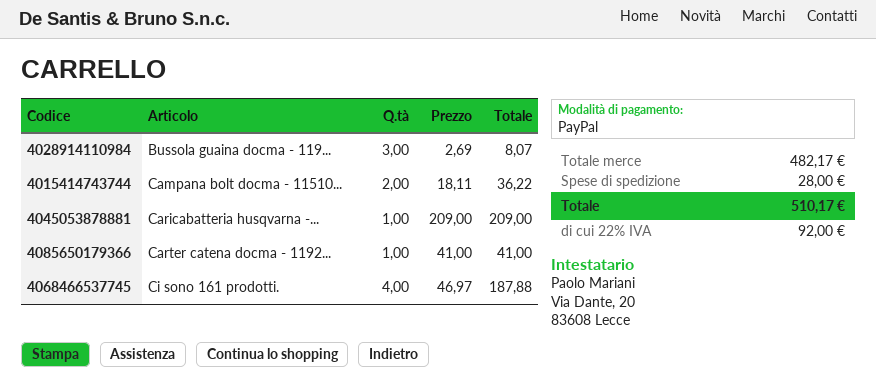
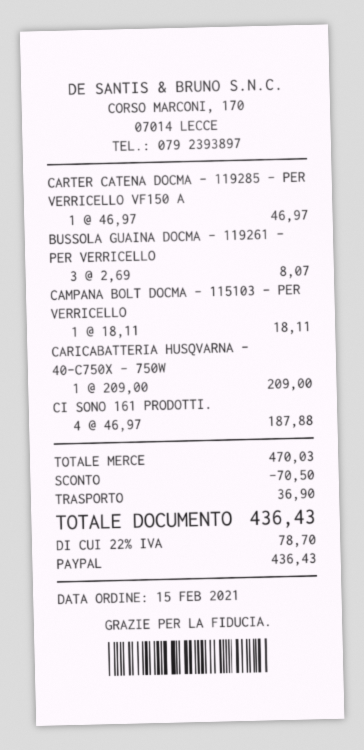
Campana bolt docma - 11510...: 2 x 18.11 = 36.22 -> 1 x 18.11 = 18.11
Carter catena docma - 1192...: 1 x 41.00 = 41.00 -> 1 x 46.97 = 46.97
subtotal: 482.17 -> 470.03
discount: none -> 70.50
shipping: 28.00 -> 36.90
tax: 22% = 92.00 -> 22% = 78.70
total: 510.17 -> 436.43

